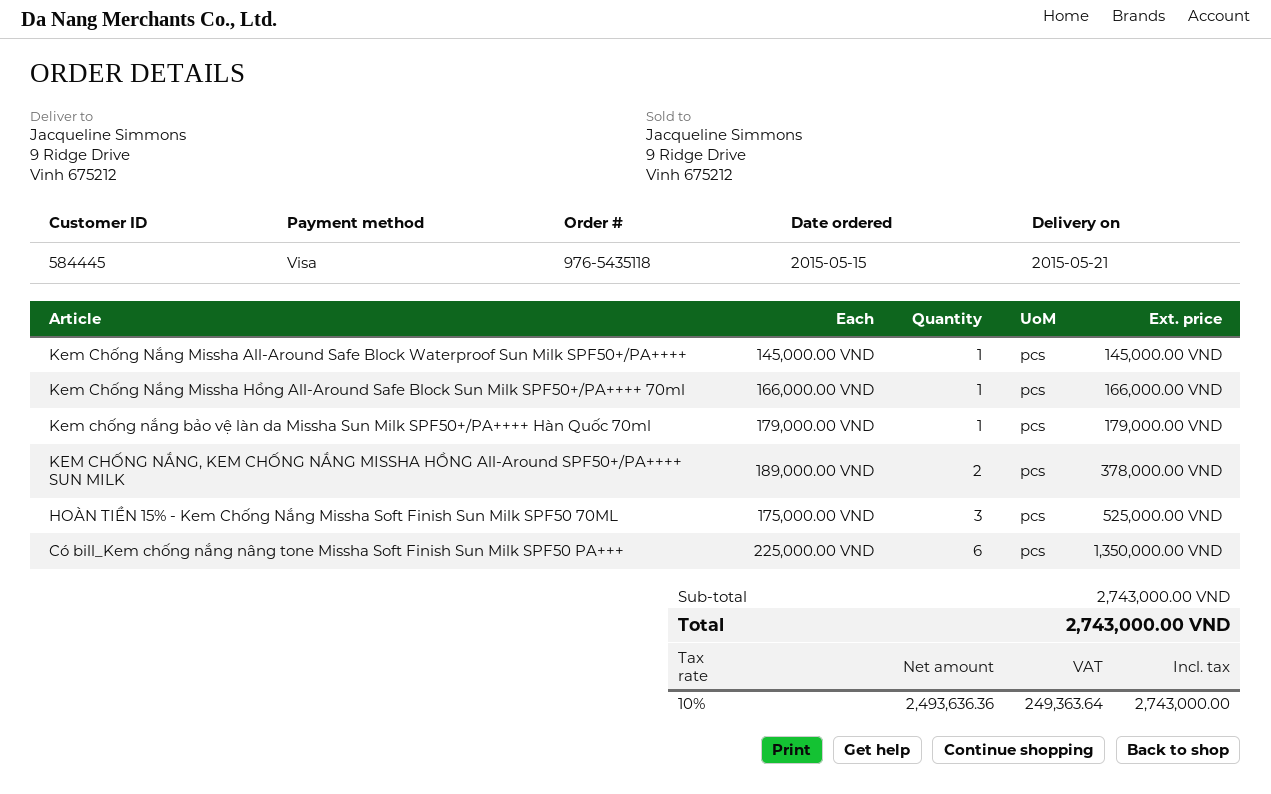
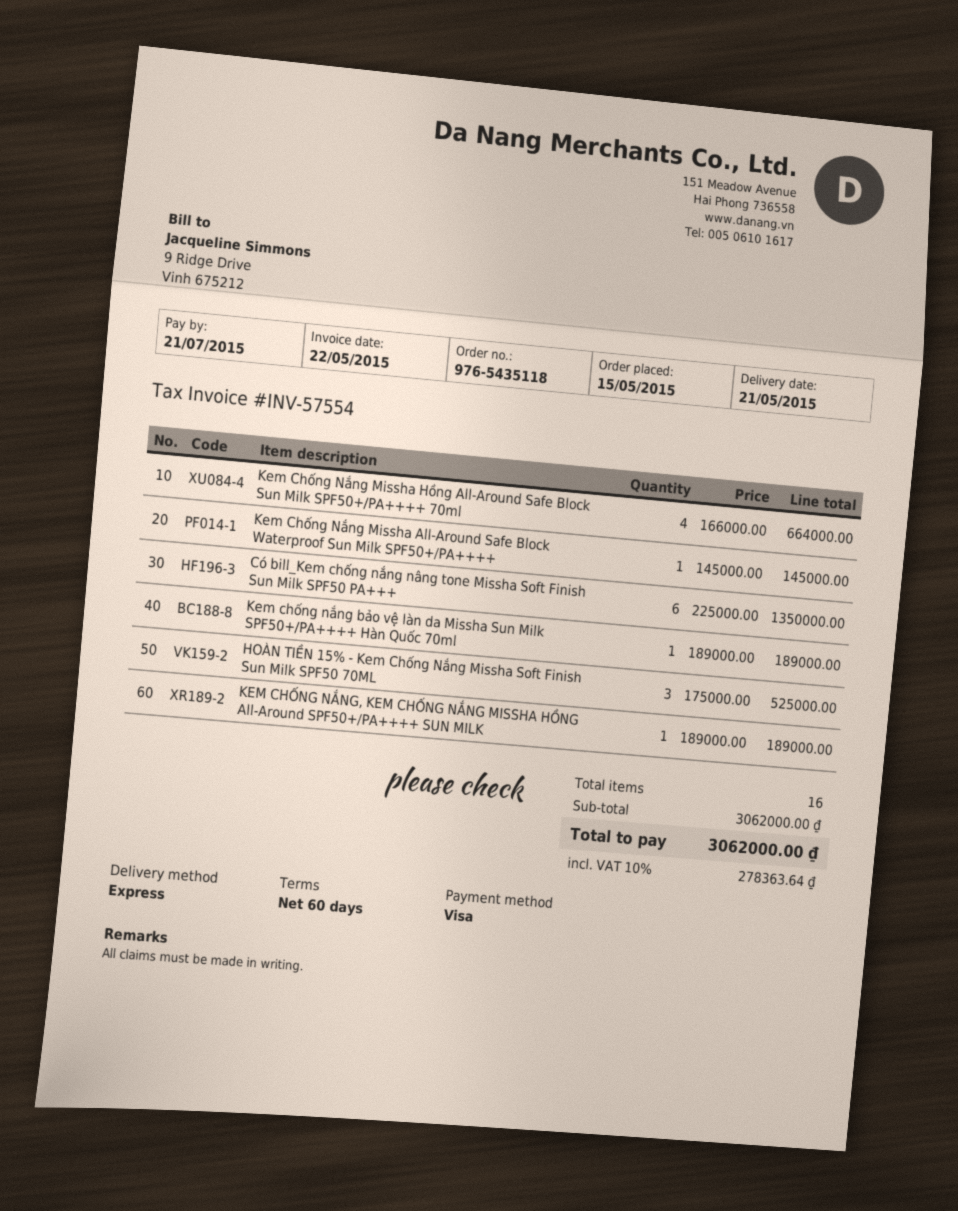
Kem Chống Nắng Missha Hồng All-Around Safe Block Sun Milk SPF50+/PA++++ 70ml: 1 x 166000.00 = 166000.00 -> 4 x 166000.00 = 664000.00
Kem chống nắng bảo vệ làn da Missha Sun Milk SPF50+/PA++++ Hàn Quốc 70ml: 1 x 179000.00 = 179000.00 -> 1 x 189000.00 = 189000.00
KEM CHỐNG NẮNG, KEM CHỐNG NẮNG MISSHA HỒNG All-Around SPF50+/PA++++ SUN MILK: 2 x 189000.00 = 378000.00 -> 1 x 189000.00 = 189000.00
subtotal: 2743000.00 -> 3062000.00
tax: 10% = 249363.64 -> 10% = 278363.64
total: 2743000.00 -> 3062000.00

